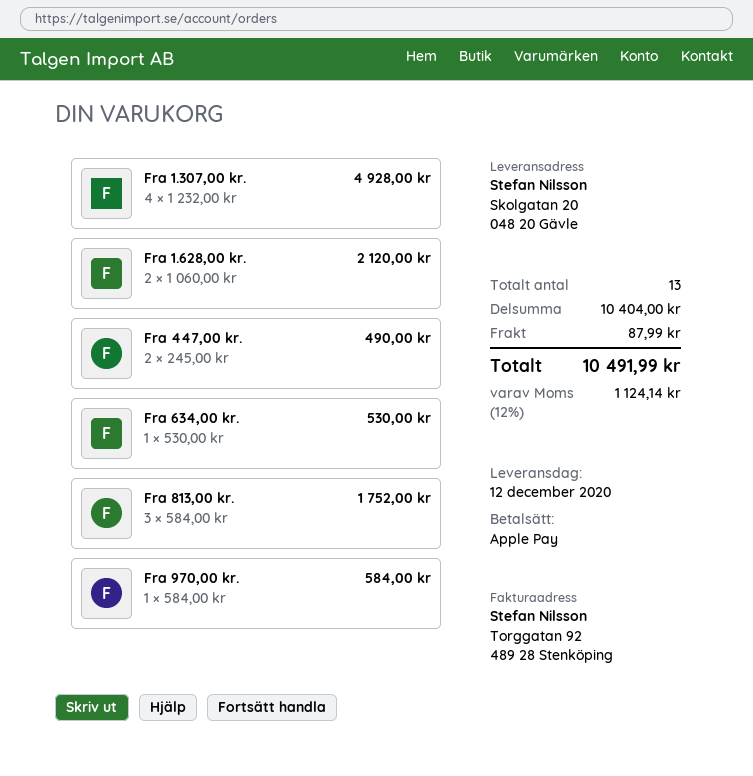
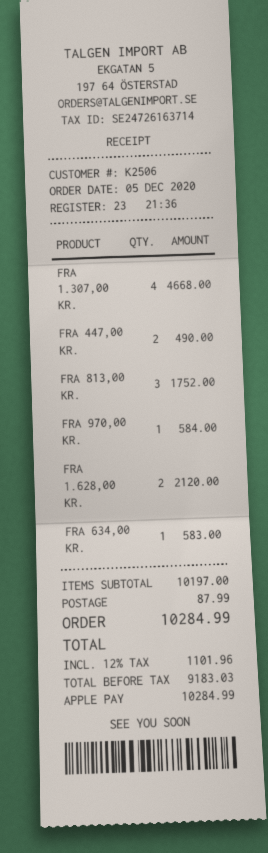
Fra 1.307,00 kr.: 4 for 4928.00 -> 4 for 4668.00
Fra 634,00 kr.: 1 for 530.00 -> 1 for 583.00
subtotal: 10404.00 -> 10197.00
tax: 12% = 1124.14 -> 12% = 1101.96
total: 10491.99 -> 10284.99

